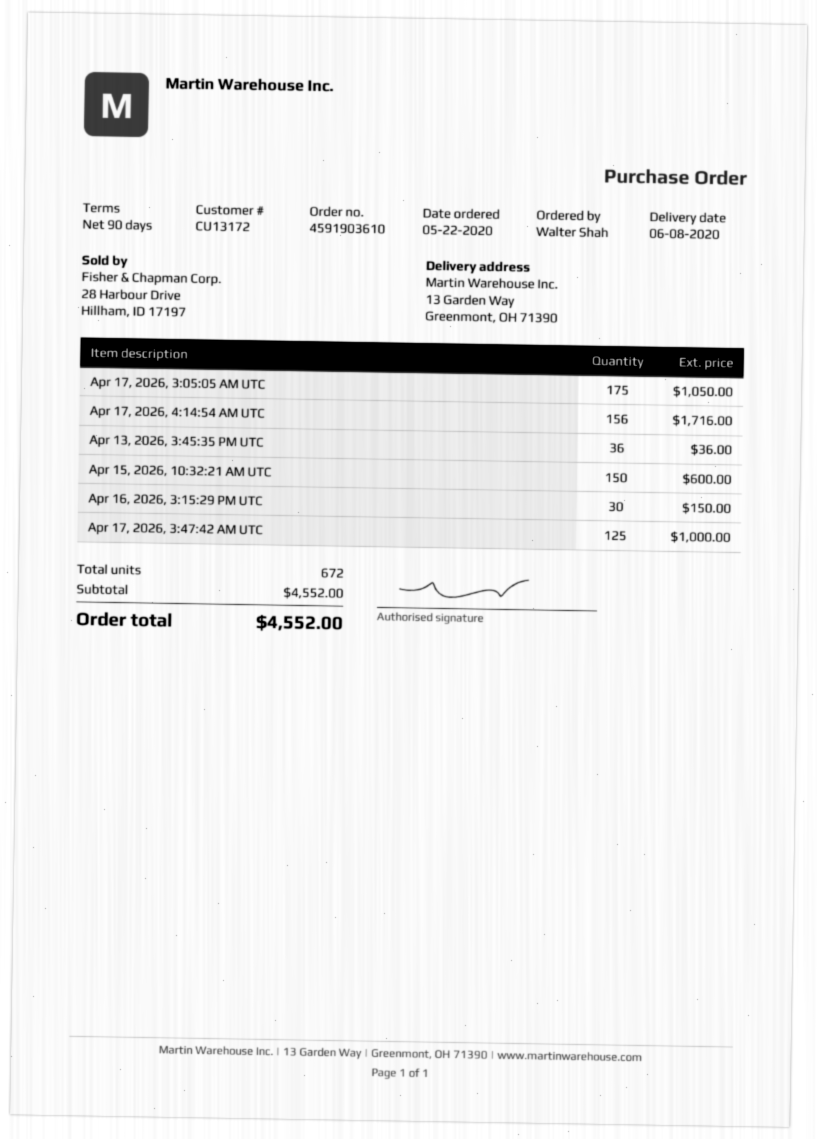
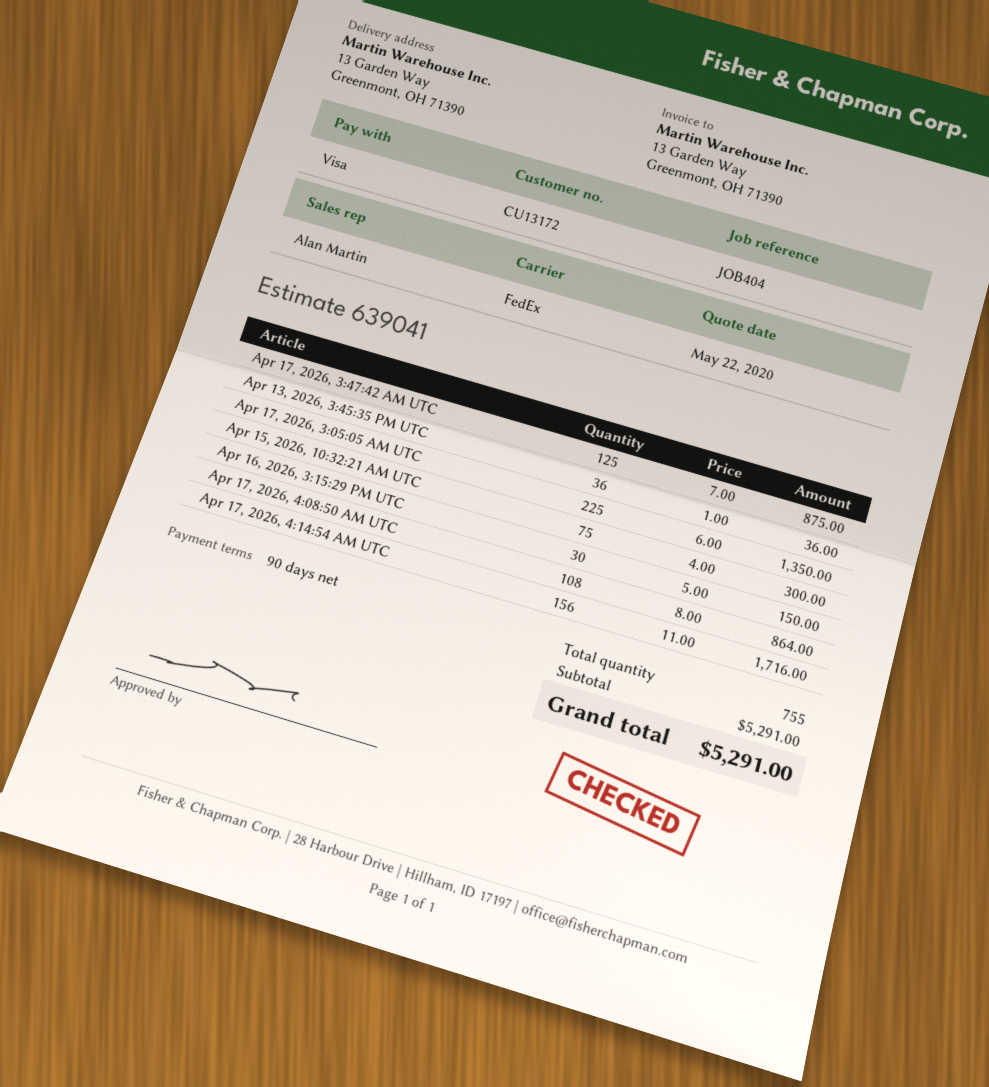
Apr 17, 2026, 3:05:05 AM UTC: 175 for 1050.00 -> 225 for 1350.00
Apr 15, 2026, 10:32:21 AM UTC: 150 for 600.00 -> 75 for 300.00
Apr 17, 2026, 3:47:42 AM UTC: 125 for 1000.00 -> 125 for 875.00
Apr 17, 2026, 4:08:50 AM UTC: none -> 108 for 864.00
total quantity: 672 -> 755
subtotal: 4552.00 -> 5291.00
total: 4552.00 -> 5291.00

